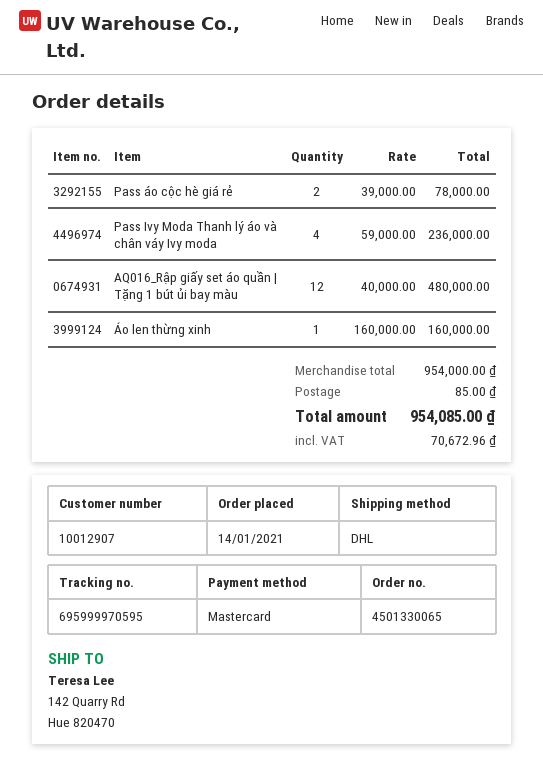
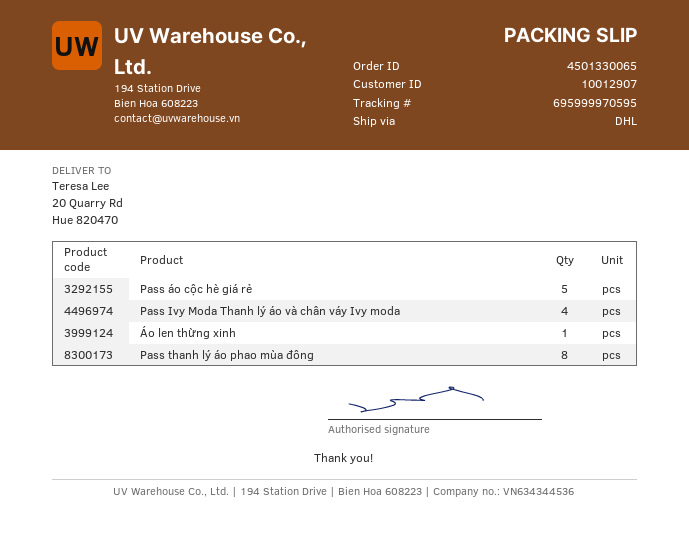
ship to: 142 Quarry Rd, Hue 820470 -> 20 Quarry Rd, Hue 820470
Pass áo cộc hè giá rẻ: 2 -> 5
AQ016_Rập giấy set áo quần | Tặng 1 bút ủi bay màu: 12 -> none
Pass thanh lý áo phao mùa đông: none -> 8

